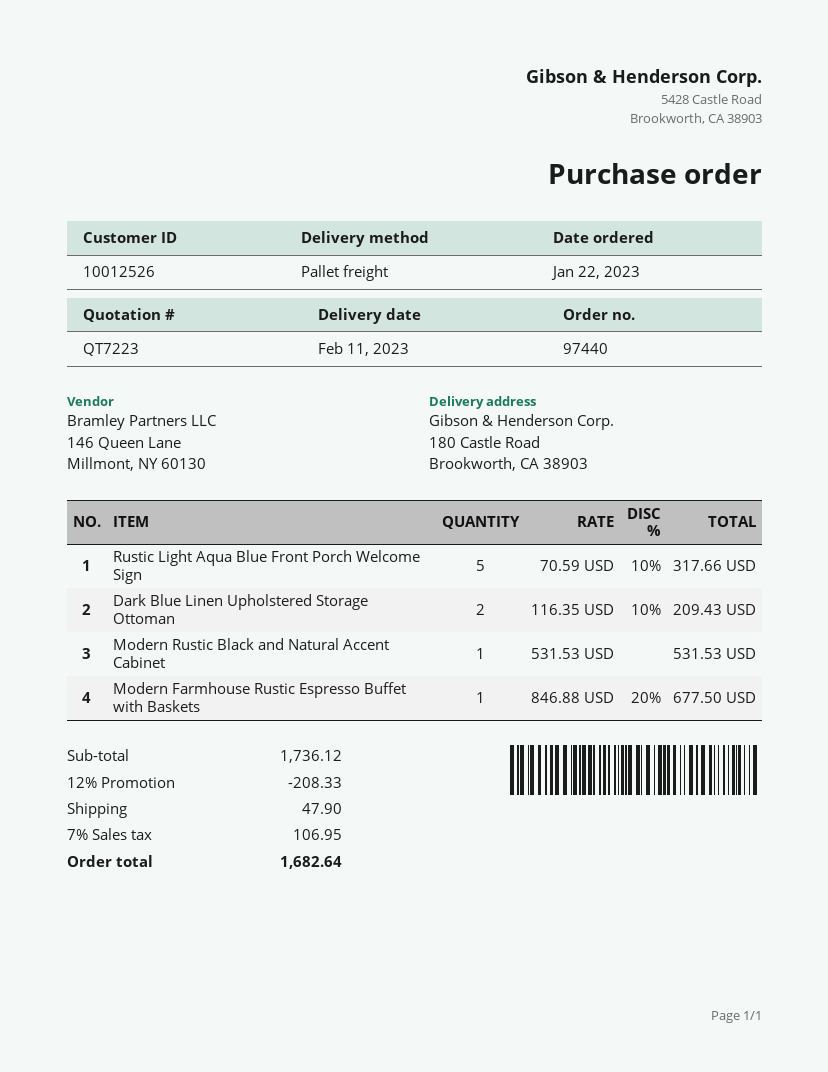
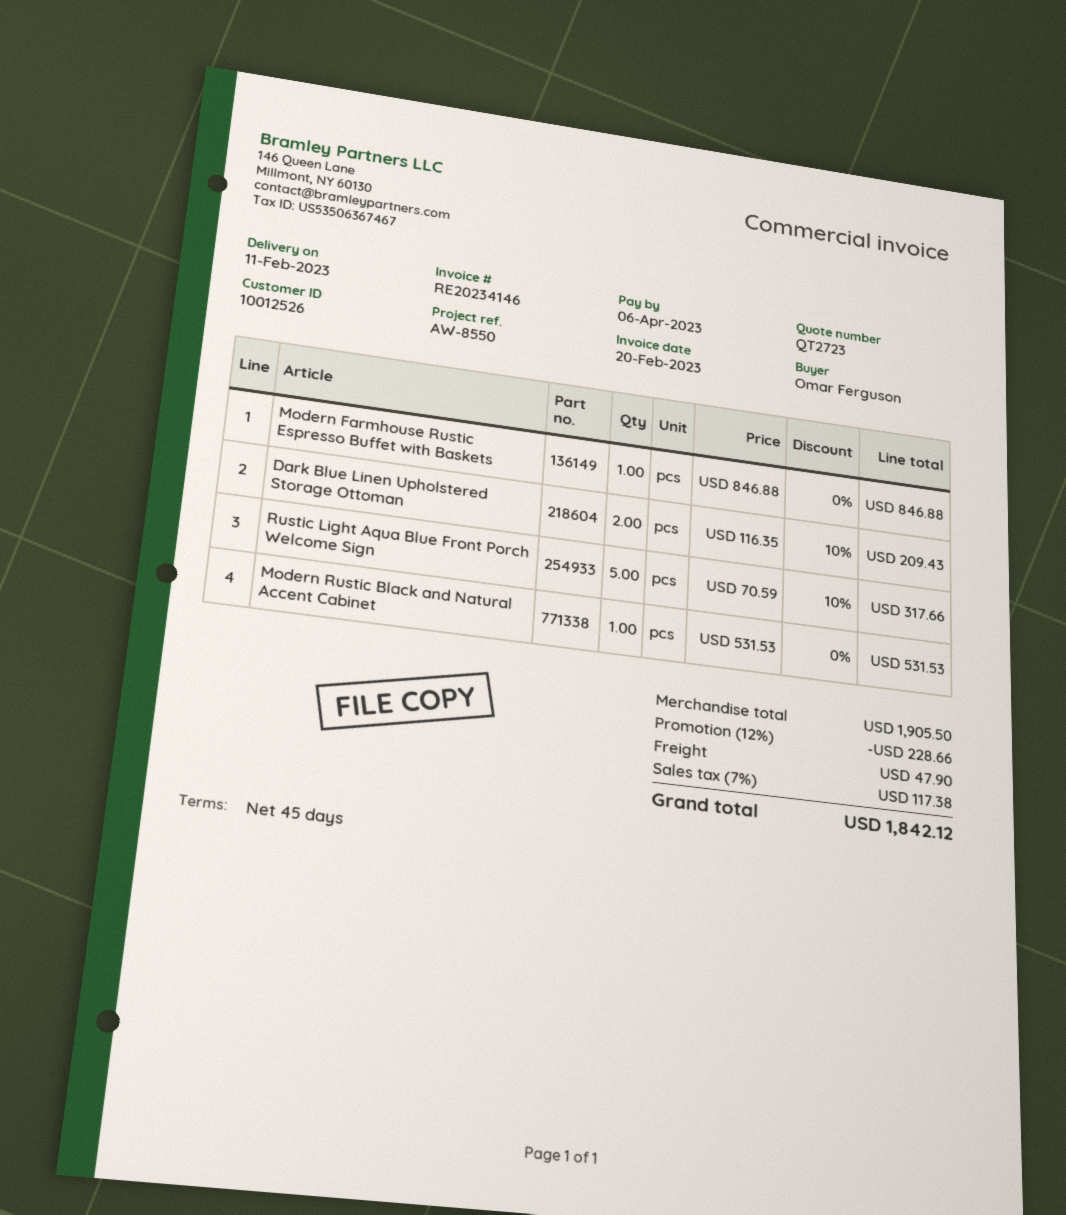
quote number: QT7223 -> QT2723
Modern Farmhouse Rustic Espresso Buffet with Baskets: 1 x 846.88 - 20% = 677.50 -> 1 x 846.88 = 846.88
subtotal: 1736.12 -> 1905.50
discount: 12% = 208.33 -> 12% = 228.66
tax: 7% = 106.95 -> 7% = 117.38
total: 1682.64 -> 1842.12

